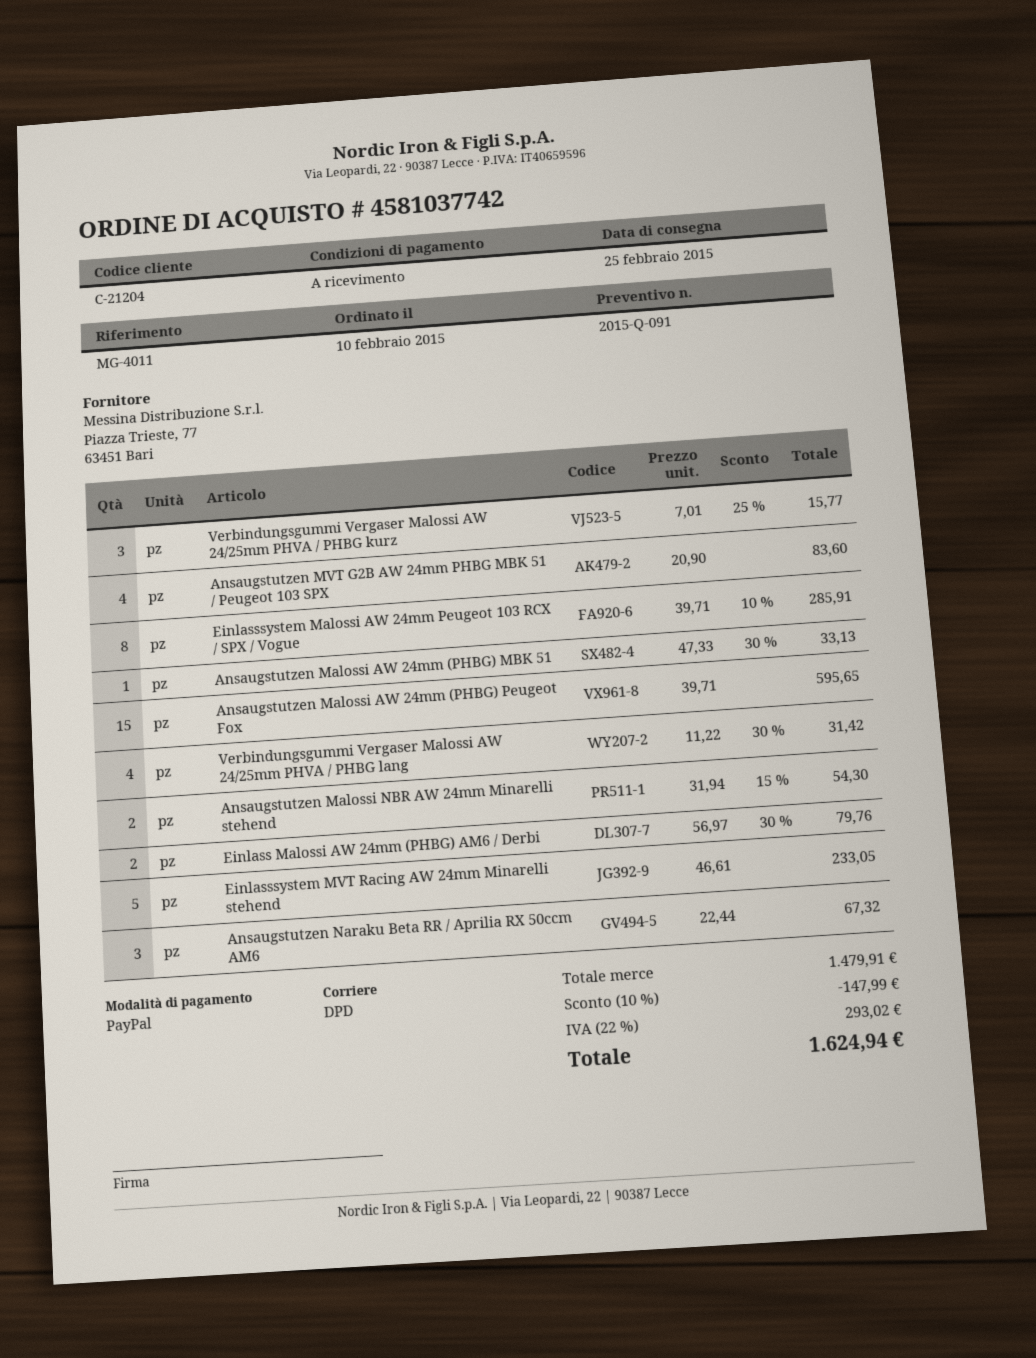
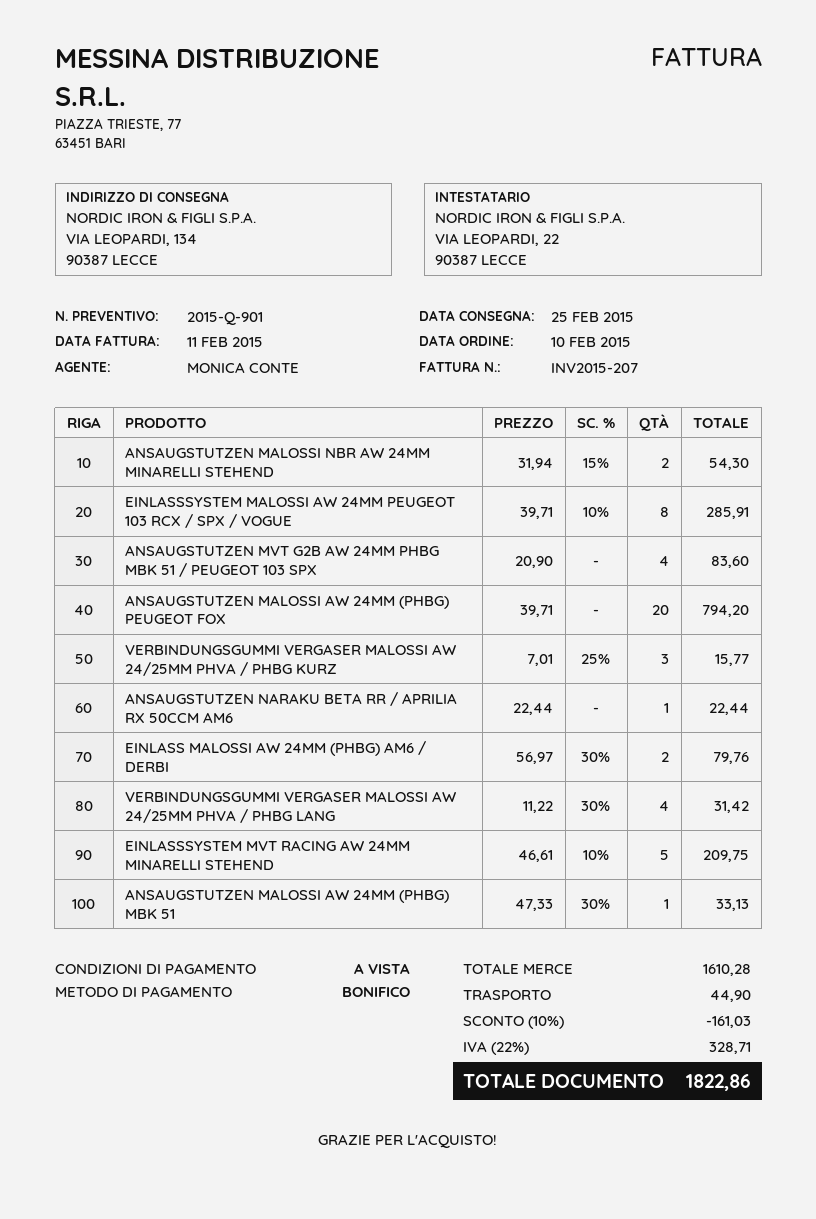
quote number: 2015-Q-091 -> 2015-Q-901
payment method: PayPal -> bank transfer
Ansaugstutzen Malossi AW 24mm (PHBG) Peugeot Fox: 15 x 39.71 = 595.65 -> 20 x 39.71 = 794.20
Einlasssystem MVT Racing AW 24mm Minarelli stehend: 5 x 46.61 = 233.05 -> 5 x 46.61 - 10% = 209.75
Ansaugstutzen Naraku Beta RR / Aprilia RX 50ccm AM6: 3 x 22.44 = 67.32 -> 1 x 22.44 = 22.44
subtotal: 1479.91 -> 1610.28
discount: 10% = 147.99 -> 10% = 161.03
shipping: none -> 44.90
tax: 22% = 293.02 -> 22% = 328.71
total: 1624.94 -> 1822.86

